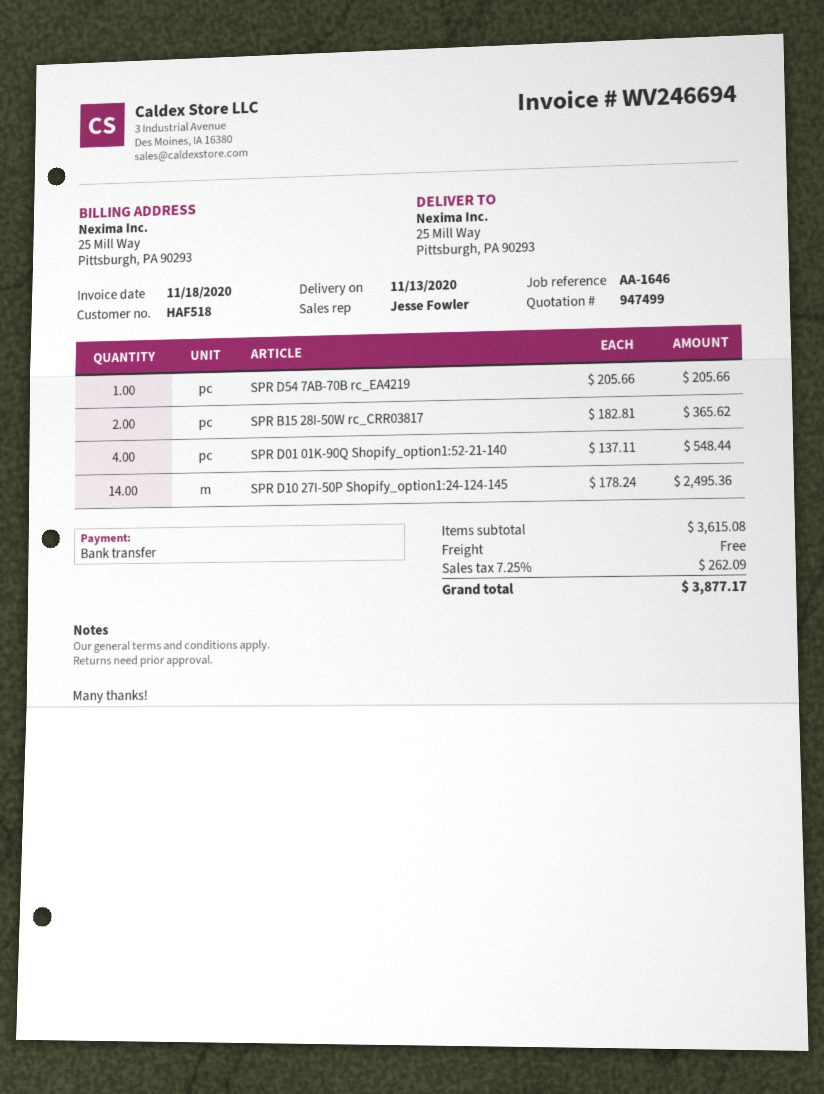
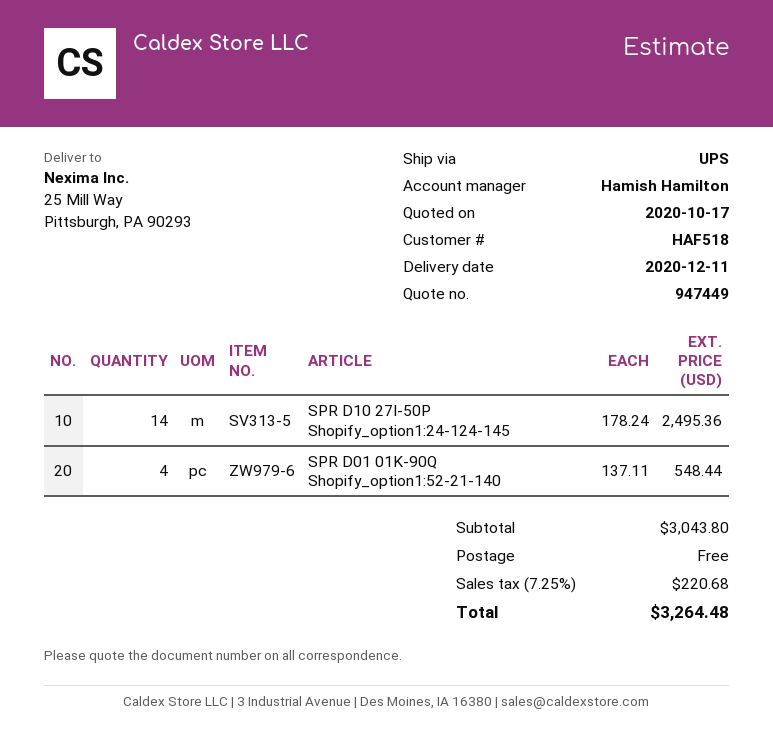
quote number: 947499 -> 947449
delivery date: 2020-11-13 -> 2020-12-11
sales rep: Jesse Fowler -> Hamish Hamilton
SPR D54 7AB-70B rc_EA4219: 1 x 205.66 = 205.66 -> none
SPR B15 28I-50W rc_CRR03817: 2 x 182.81 = 365.62 -> none
subtotal: 3615.08 -> 3043.80
tax: 7.25% = 262.09 -> 7.25% = 220.68
total: 3877.17 -> 3264.48

